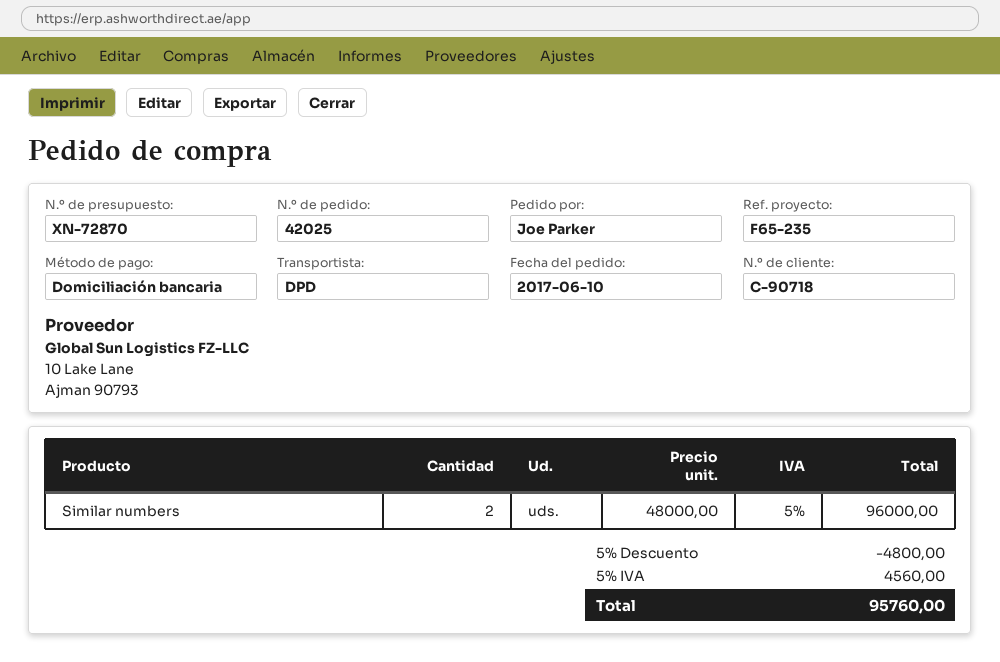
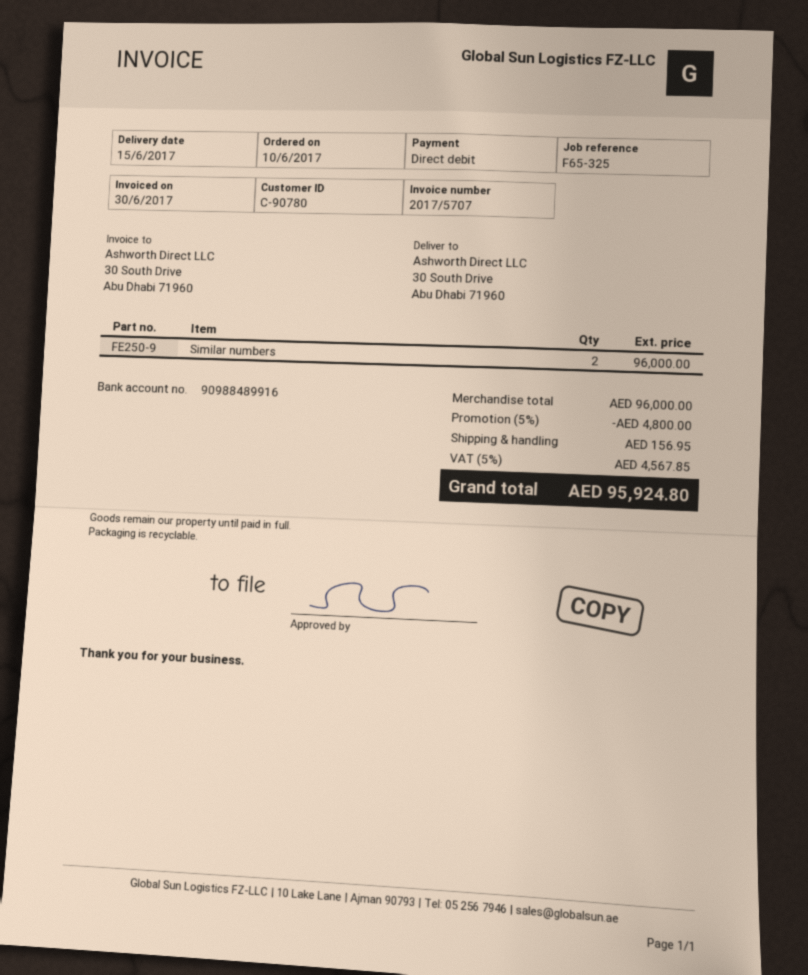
customer number: C-90718 -> C-90780
reference: F65-235 -> F65-325
shipping: none -> 156.95
tax: 5% = 4560.00 -> 5% = 4567.85
total: 95760.00 -> 95924.80

